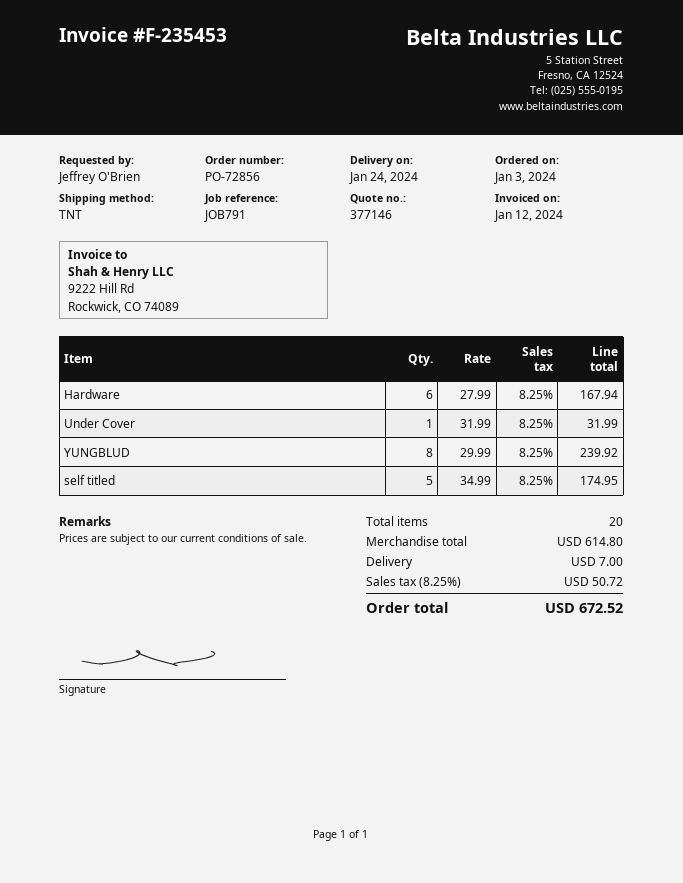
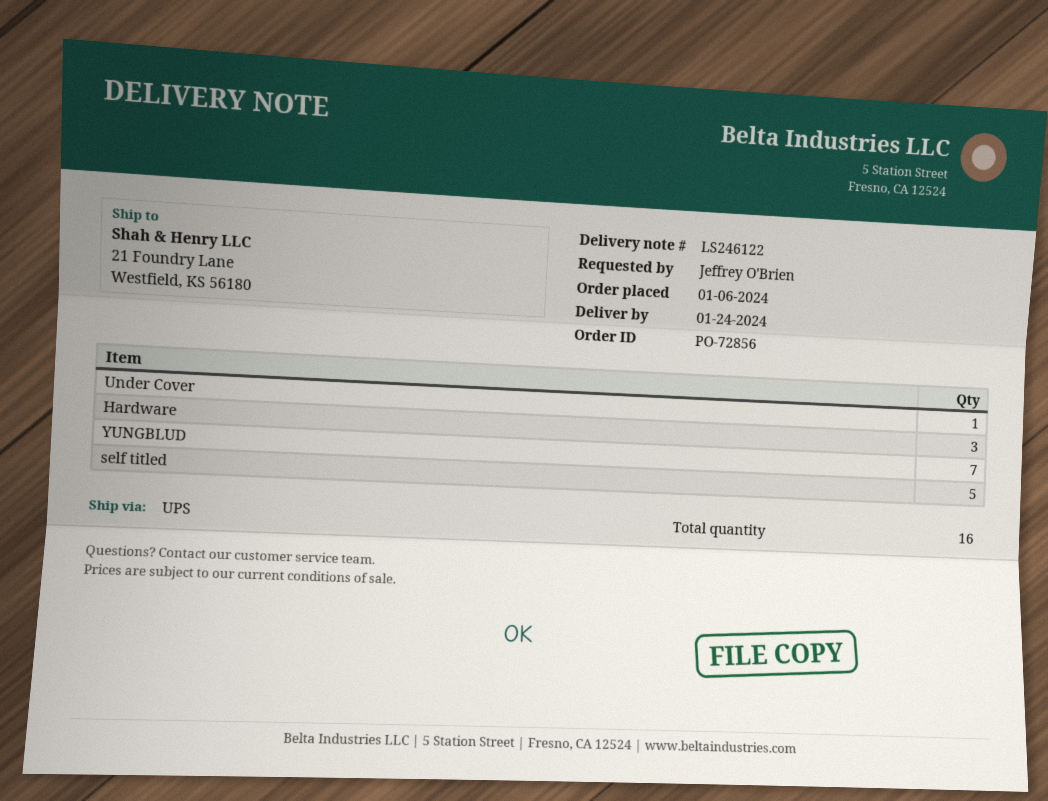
order date: 2024-01-03 -> 2024-01-06
shipping method: TNT -> UPS
Hardware: 6 -> 3
YUNGBLUD: 8 -> 7
total quantity: 20 -> 16

